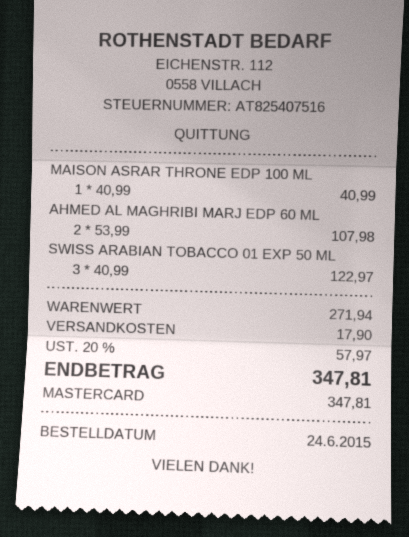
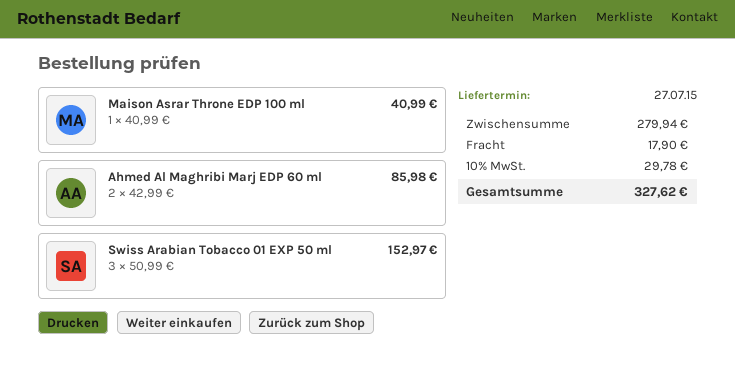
AHMED AL MAGHRIBI MARJ EDP 60 ML: 2 x 53.99 = 107.98 -> 2 x 42.99 = 85.98
SWISS ARABIAN TOBACCO 01 EXP 50 ML: 3 x 40.99 = 122.97 -> 3 x 50.99 = 152.97
subtotal: 271.94 -> 279.94
tax: 20% = 57.97 -> 10% = 29.78
total: 347.81 -> 327.62

